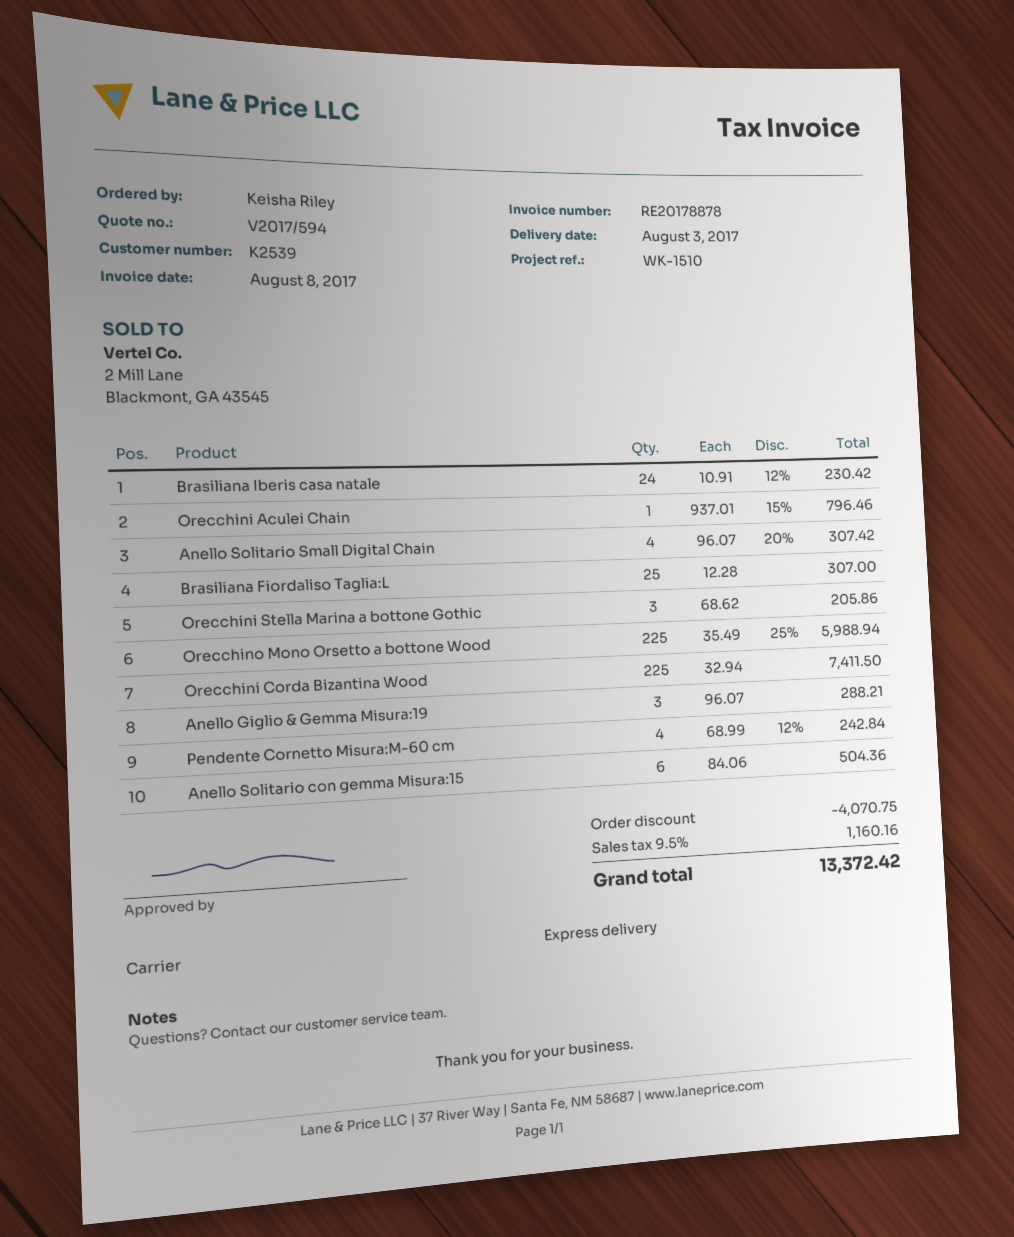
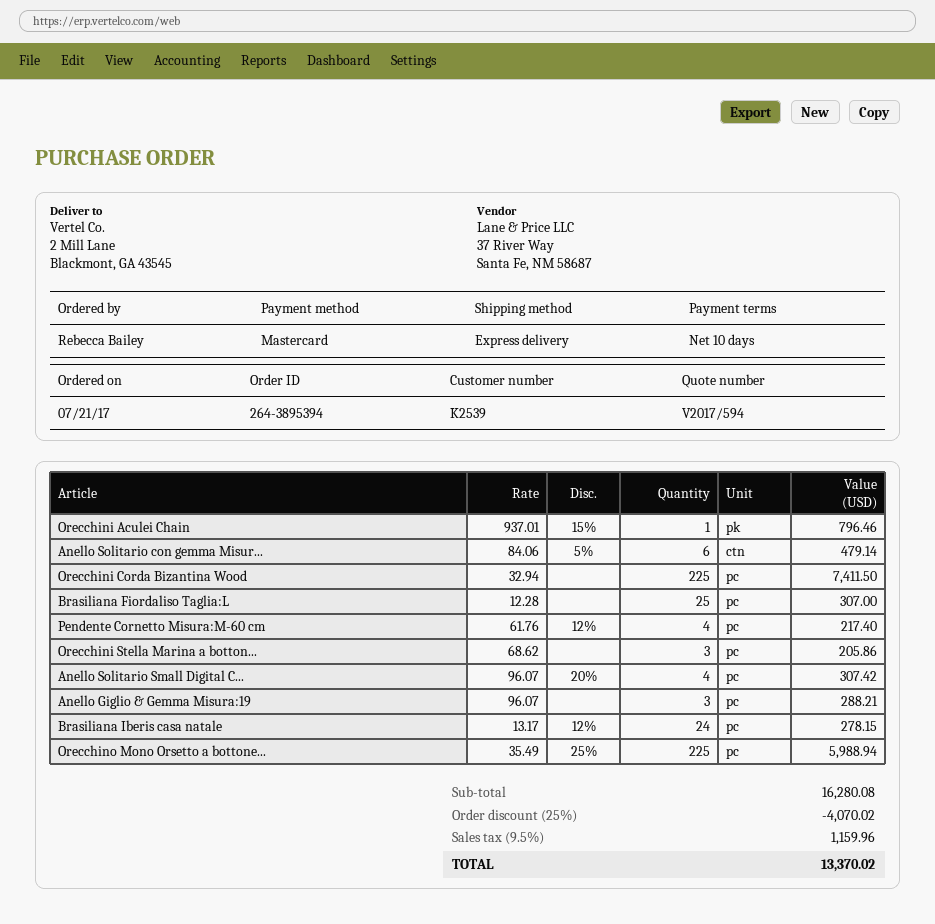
ordered by: Keisha Riley -> Rebecca Bailey
Brasiliana Iberis casa natale: 24 x 10.91 - 12% = 230.42 -> 24 x 13.17 - 12% = 278.15
Pendente Cornetto Misura:M-60 cm: 4 x 68.99 - 12% = 242.84 -> 4 x 61.76 - 12% = 217.40
Anello Solitario con gemma Misura:15: 6 x 84.06 = 504.36 -> 6 x 84.06 - 5% = 479.14
discount: 4070.75 -> 4070.02
tax: 9.5% = 1160.16 -> 9.5% = 1159.96
total: 13372.42 -> 13370.02

